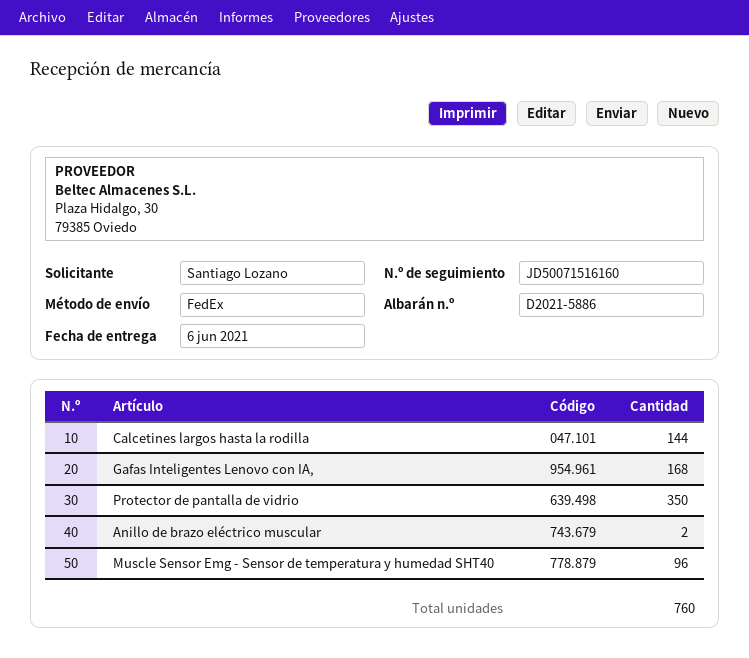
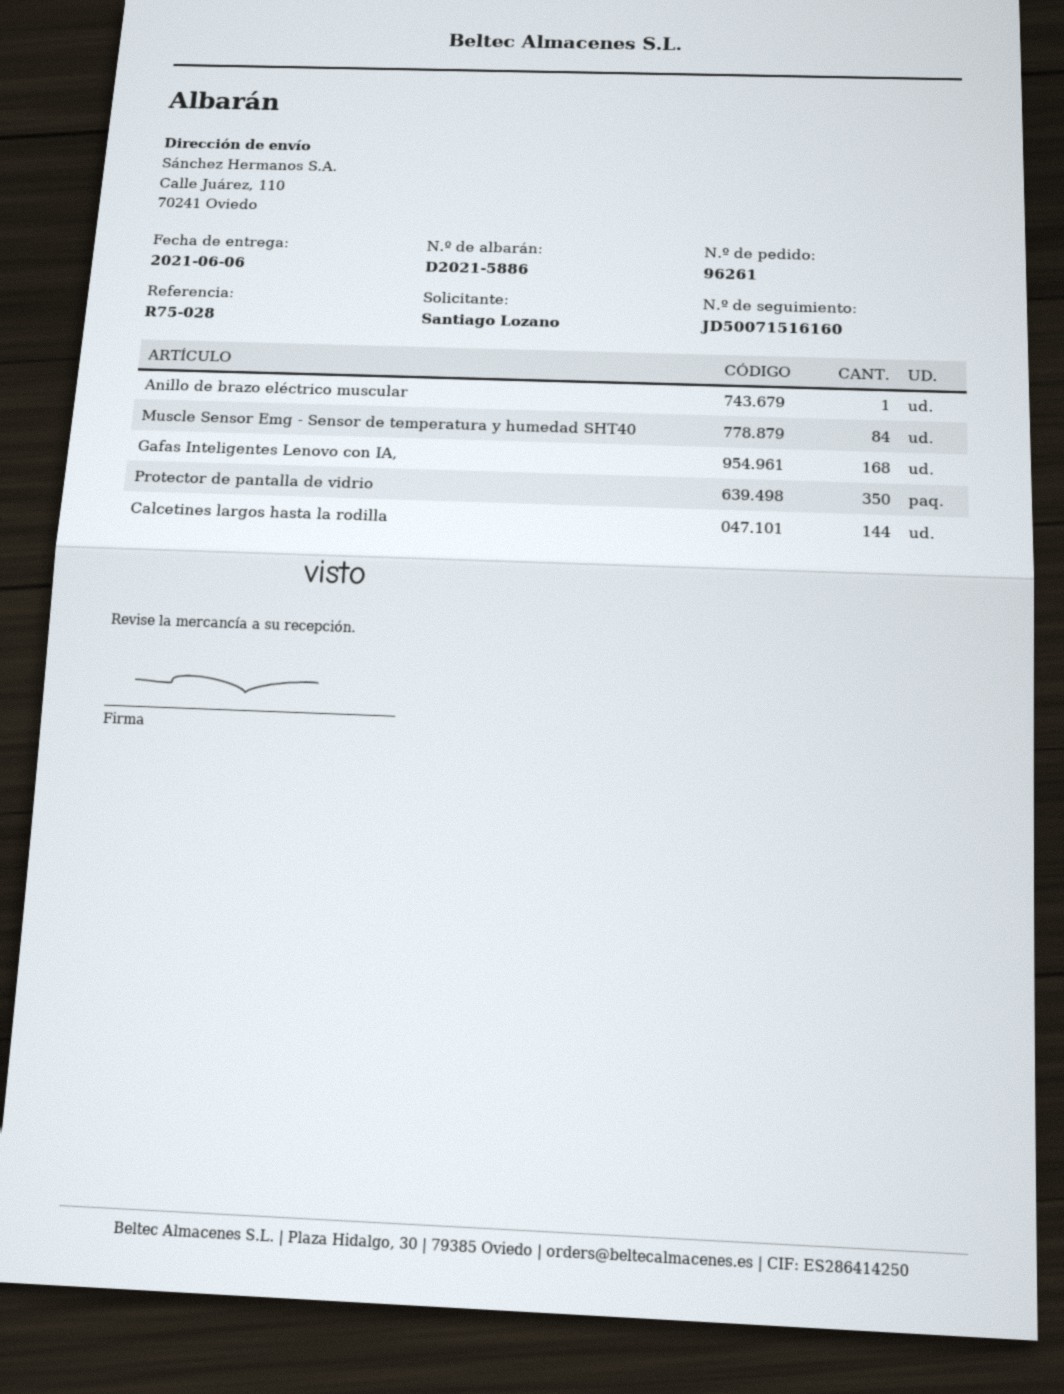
Anillo de brazo eléctrico muscular: 2 -> 1
Muscle Sensor Emg - Sensor de temperatura y humedad SHT40: 96 -> 84

